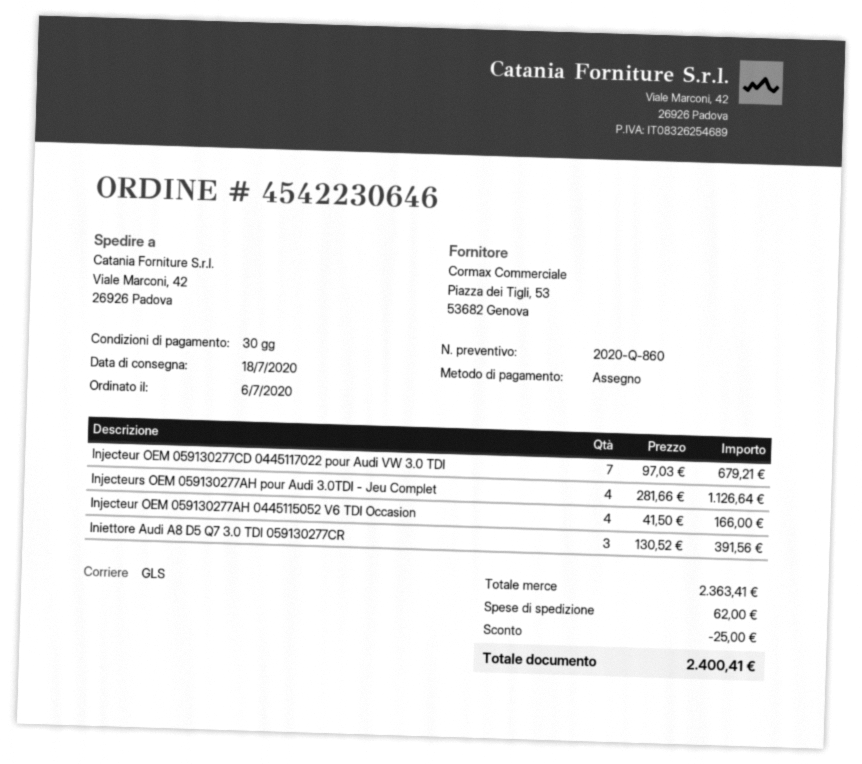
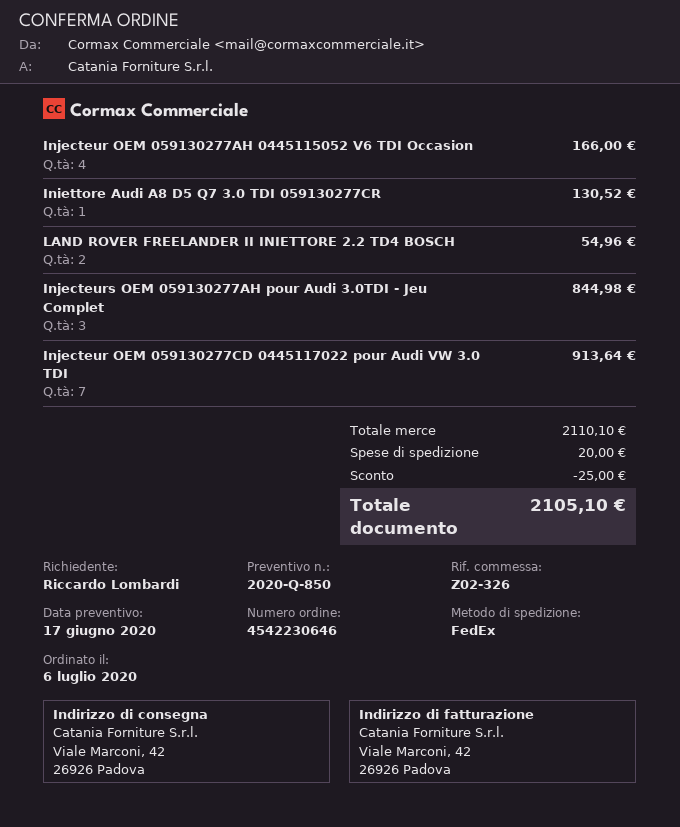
quote number: 2020-Q-860 -> 2020-Q-850
shipping method: GLS -> FedEx
Injecteur OEM 059130277CD 0445117022 pour Audi VW 3.0 TDI: 7 for 679.21 -> 7 for 913.64
Injecteurs OEM 059130277AH pour Audi 3.0TDI - Jeu Complet: 4 for 1126.64 -> 3 for 844.98
Iniettore Audi A8 D5 Q7 3.0 TDI 059130277CR: 3 for 391.56 -> 1 for 130.52
LAND ROVER FREELANDER II INIETTORE 2.2 TD4 BOSCH: none -> 2 for 54.96
subtotal: 2363.41 -> 2110.10
shipping: 62.00 -> 20.00
total: 2400.41 -> 2105.10

